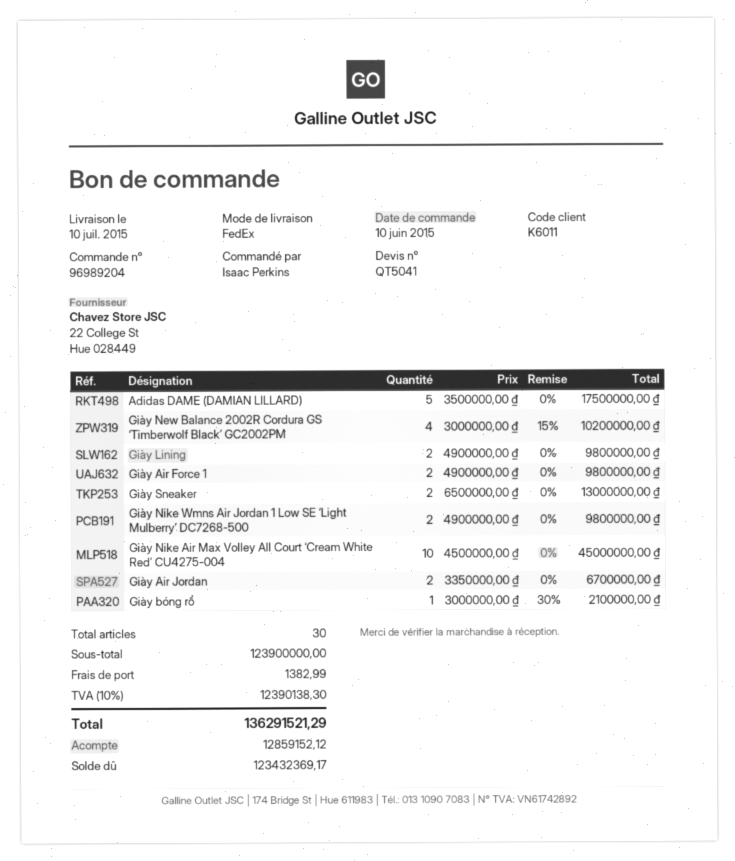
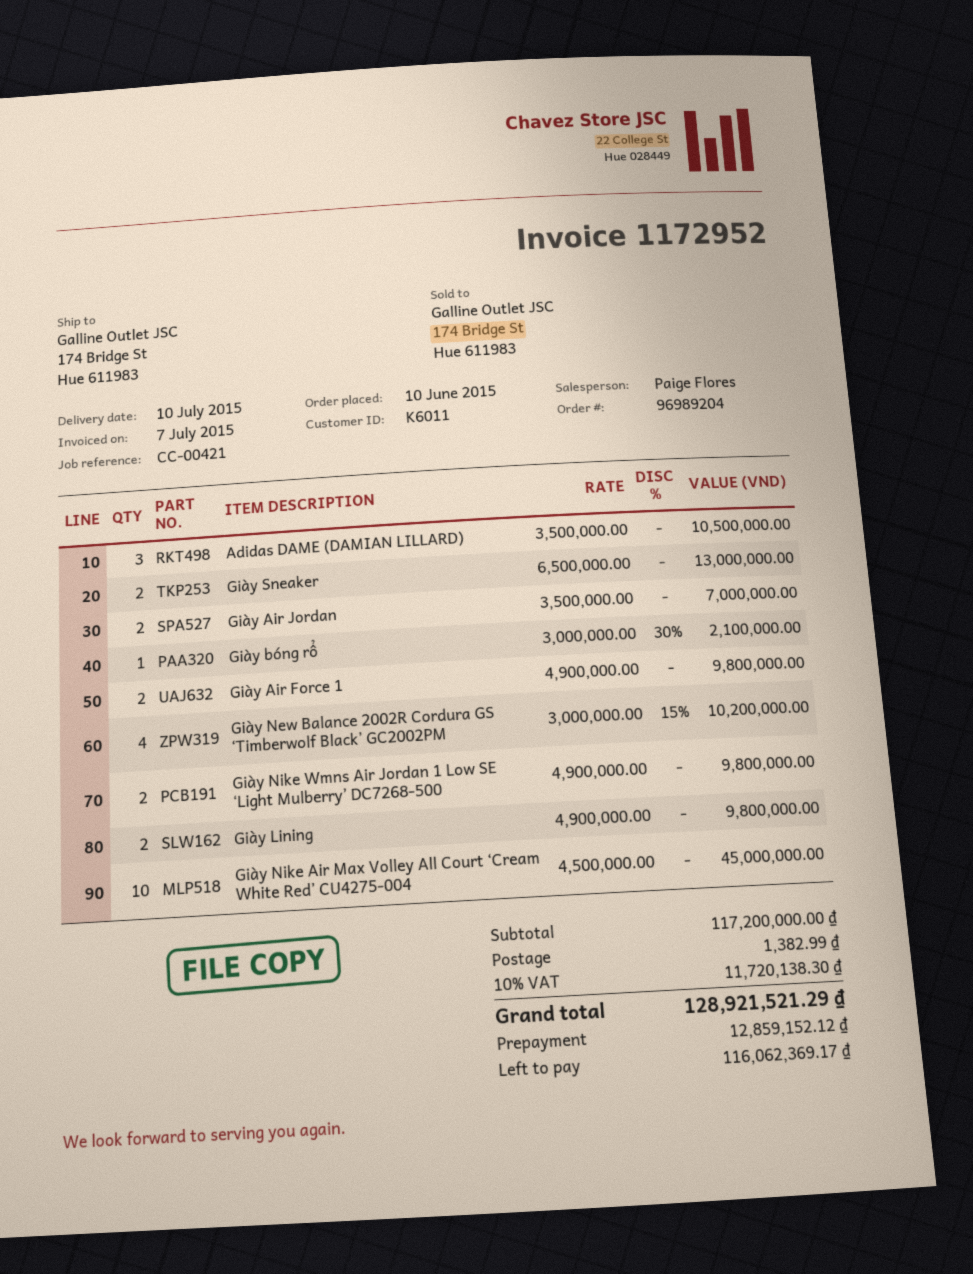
Adidas DAME (DAMIAN LILLARD): 5 x 3500000.00 = 17500000.00 -> 3 x 3500000.00 = 10500000.00
Giày Air Jordan: 2 x 3350000.00 = 6700000.00 -> 2 x 3500000.00 = 7000000.00
subtotal: 123900000.00 -> 117200000.00
tax: 10% = 12390138.30 -> 10% = 11720138.30
total: 136291521.29 -> 128921521.29
balance: 123432369.17 -> 116062369.17

